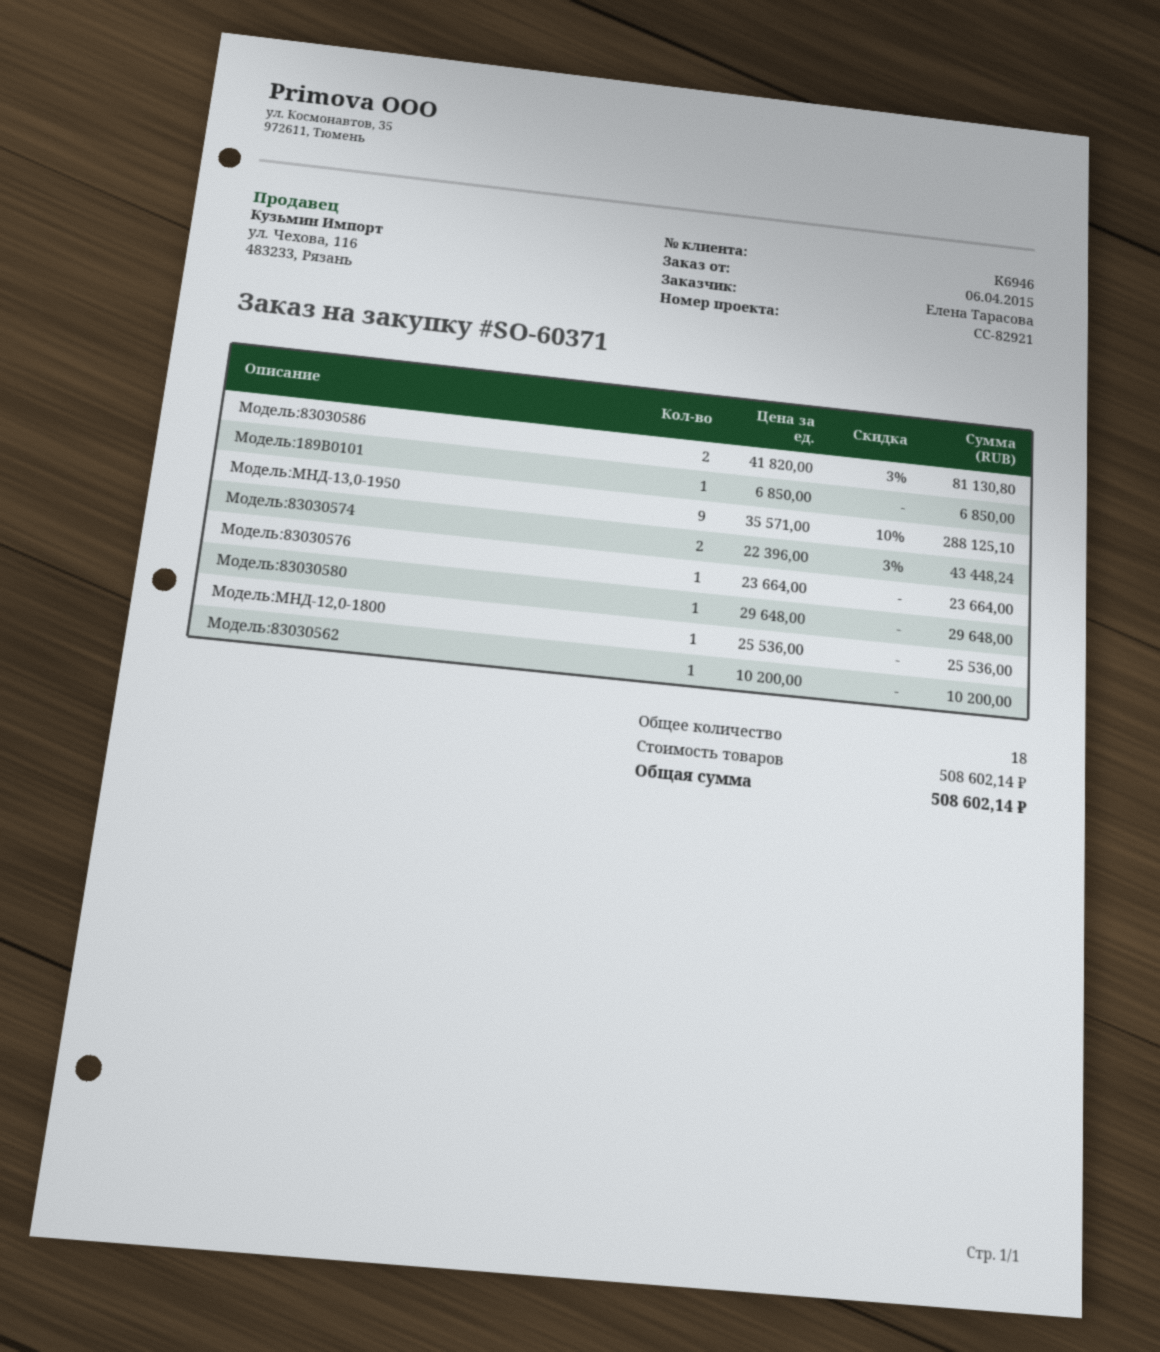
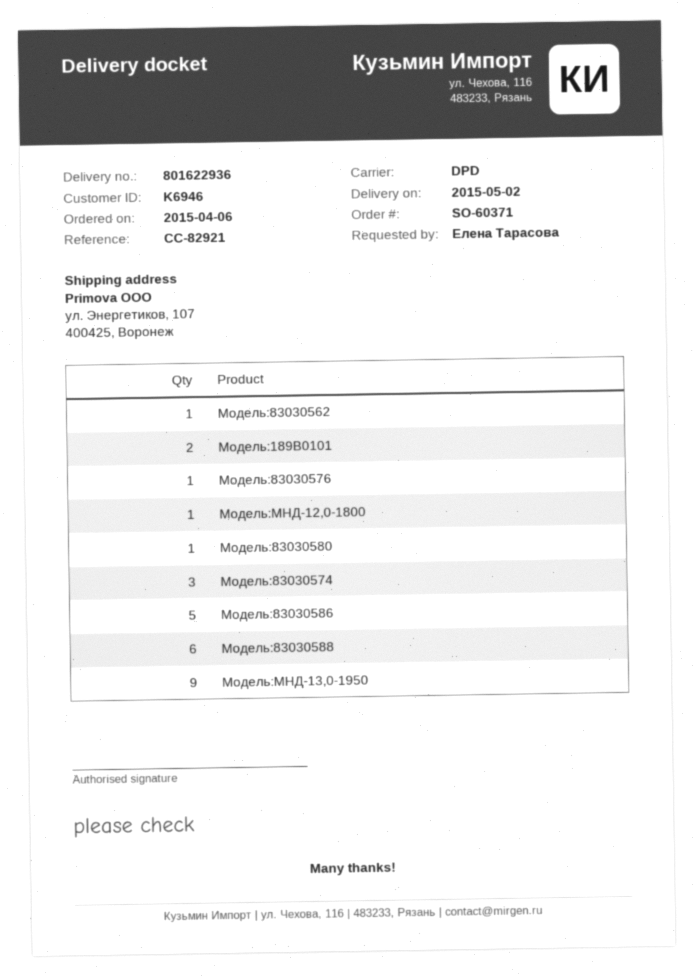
Модель:83030586: 2 -> 5
Модель:189B0101: 1 -> 2
Модель:83030574: 2 -> 3
Модель:83030588: none -> 6

